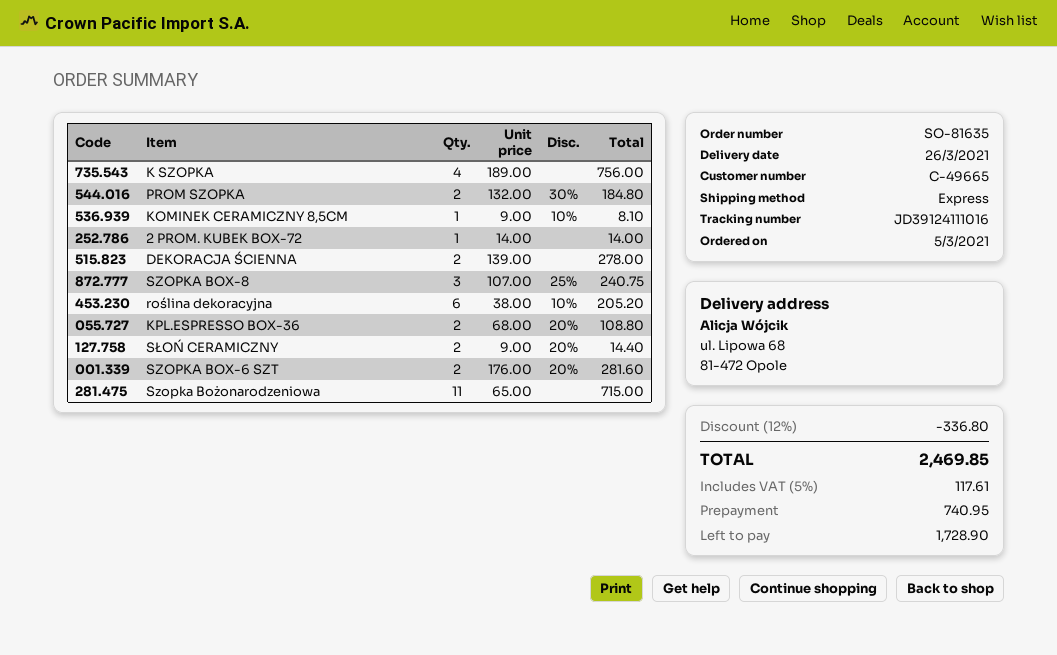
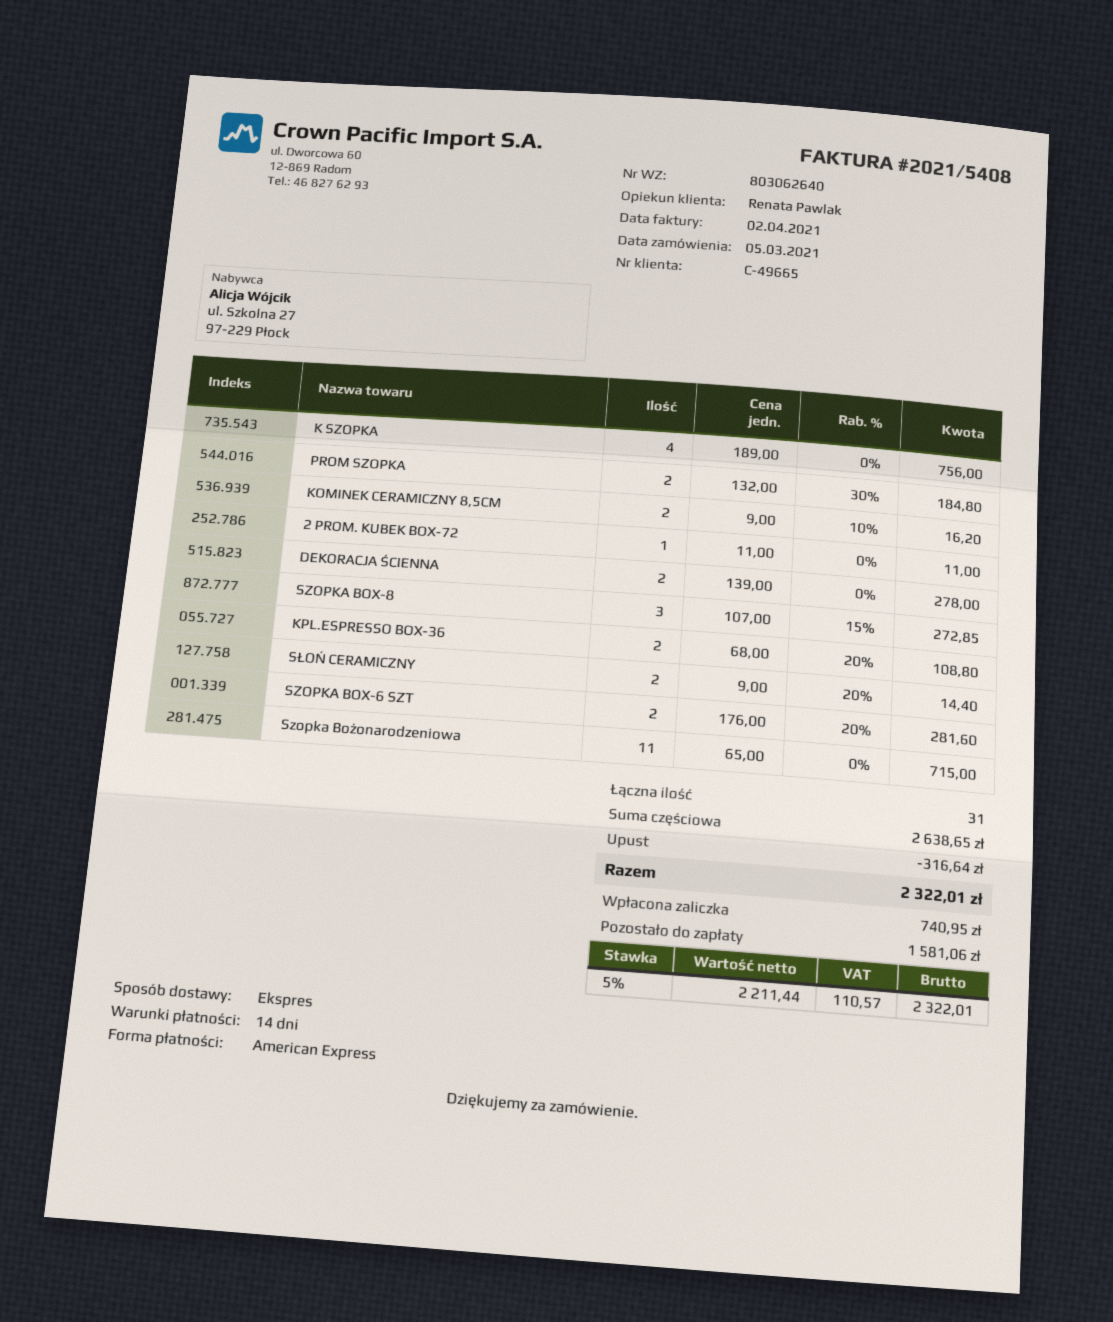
KOMINEK CERAMICZNY 8,5CM: 1 x 9.00 - 10% = 8.10 -> 2 x 9.00 - 10% = 16.20
2 PROM. KUBEK BOX-72: 1 x 14.00 = 14.00 -> 1 x 11.00 = 11.00
SZOPKA BOX-8: 3 x 107.00 - 25% = 240.75 -> 3 x 107.00 - 15% = 272.85
roślina dekoracyjna: 6 x 38.00 - 10% = 205.20 -> none
discount: 336.80 -> 316.64
tax: 5% = 117.61 -> 5% = 110.57
total: 2469.85 -> 2322.01
balance: 1728.90 -> 1581.06

